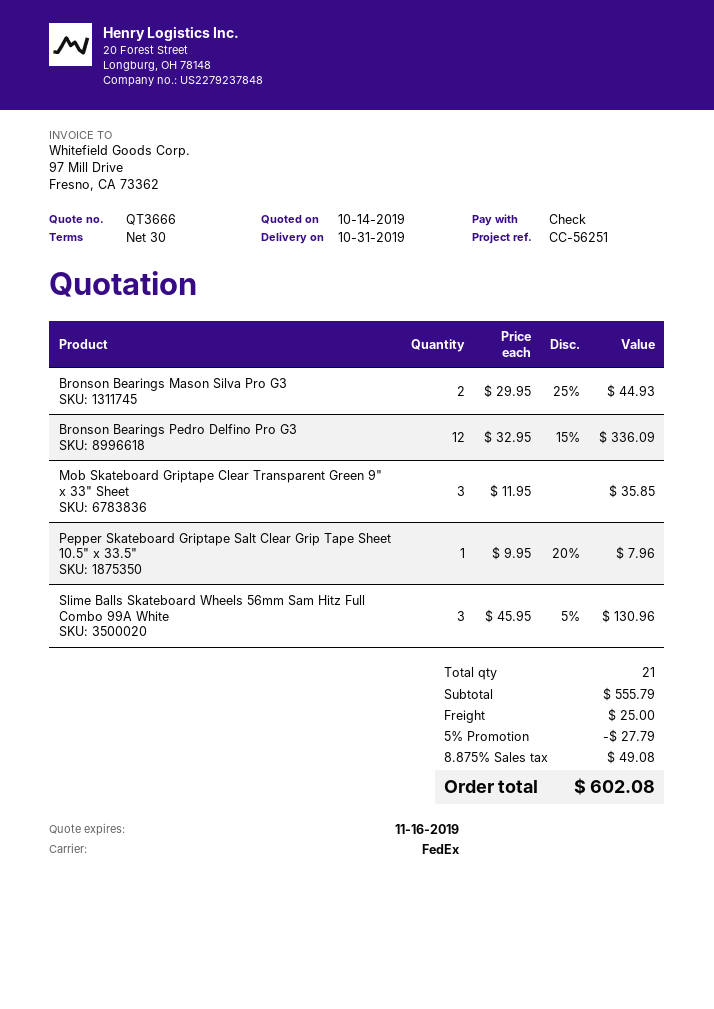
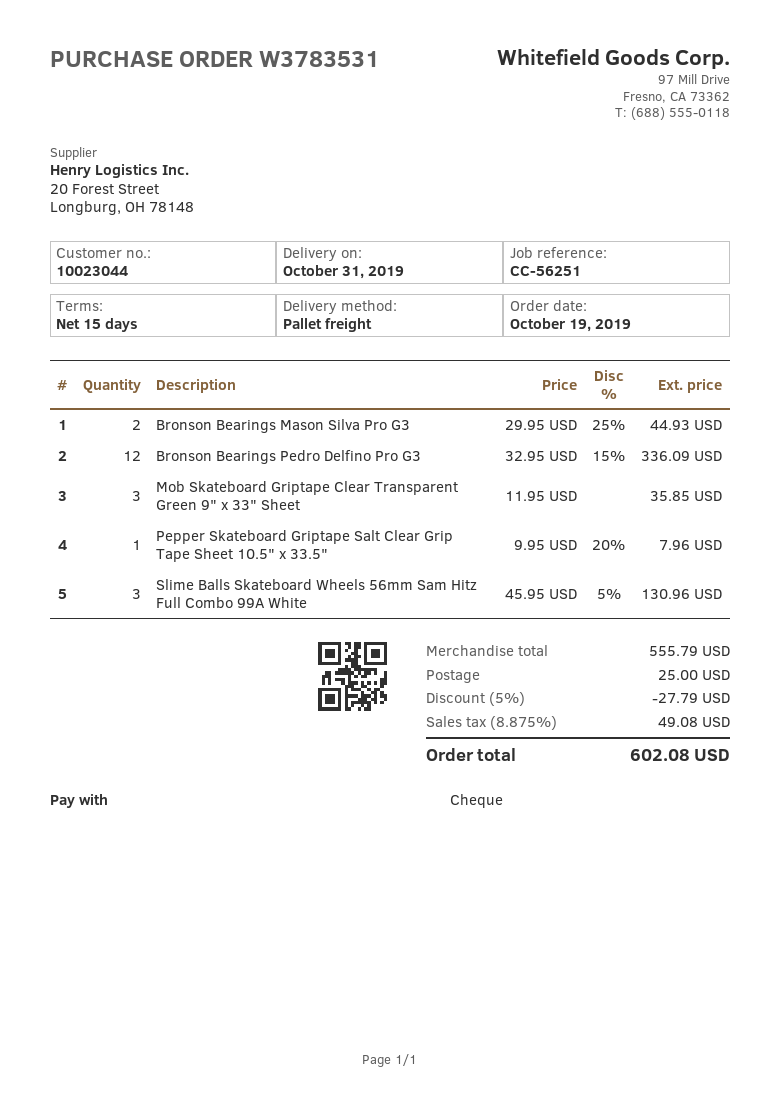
payment terms: 30 days -> 15 days
shipping method: FedEx -> pallet freight

